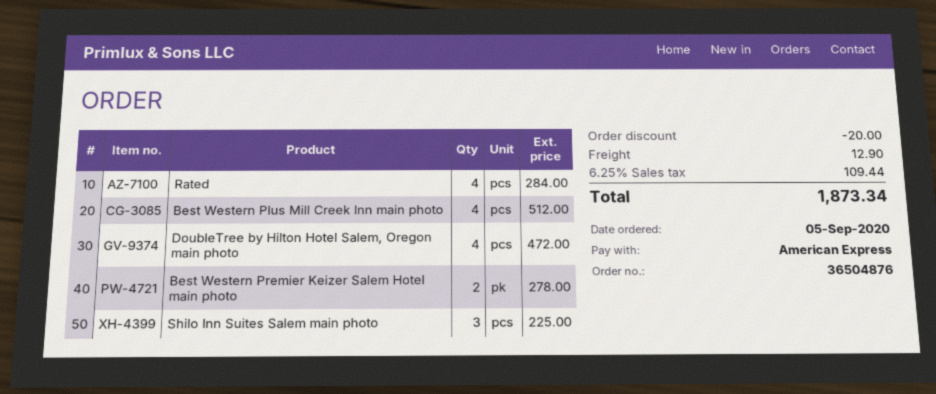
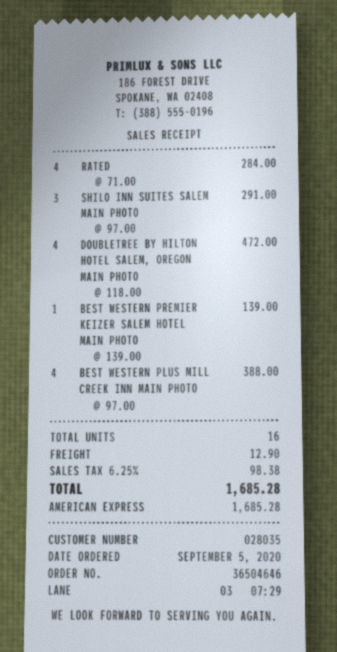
order number: 36504876 -> 36504646
Best Western Plus Mill Creek Inn main photo: 4 for 512.00 -> 4 for 388.00
Best Western Premier Keizer Salem Hotel main photo: 2 for 278.00 -> 1 for 139.00
Shilo Inn Suites Salem main photo: 3 for 225.00 -> 3 for 291.00
discount: 20.00 -> none
tax: 6.25% = 109.44 -> 6.25% = 98.38
total: 1873.34 -> 1685.28

